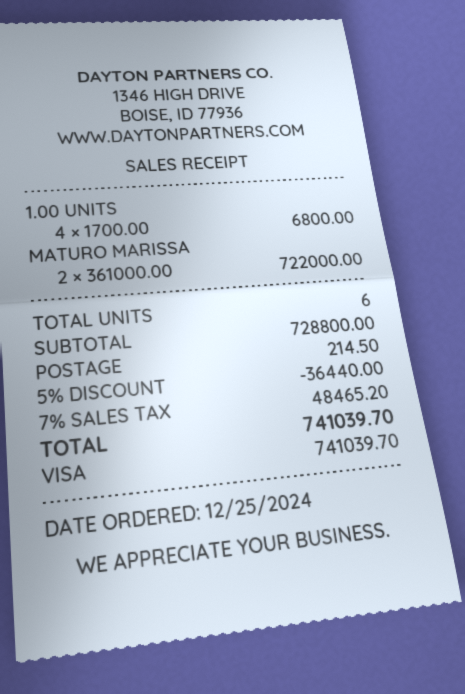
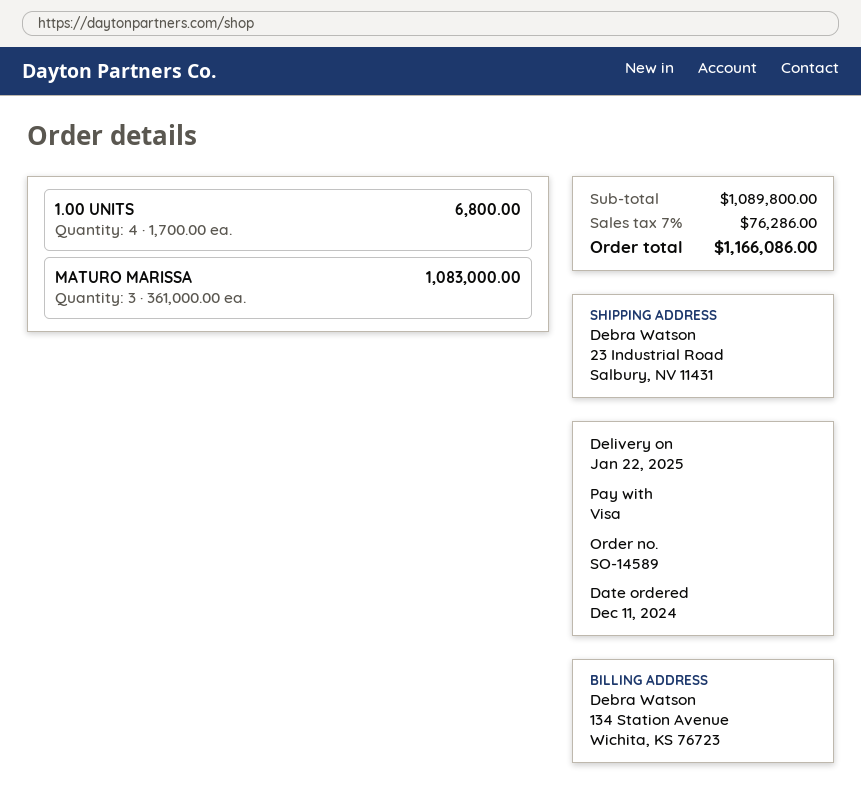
order date: 2024-12-25 -> 2024-12-11
MATURO MARISSA: 2 x 361000.00 = 722000.00 -> 3 x 361000.00 = 1083000.00
subtotal: 728800.00 -> 1089800.00
discount: 5% = 36440.00 -> none
shipping: 214.50 -> none
tax: 7% = 48465.20 -> 7% = 76286.00
total: 741039.70 -> 1166086.00

